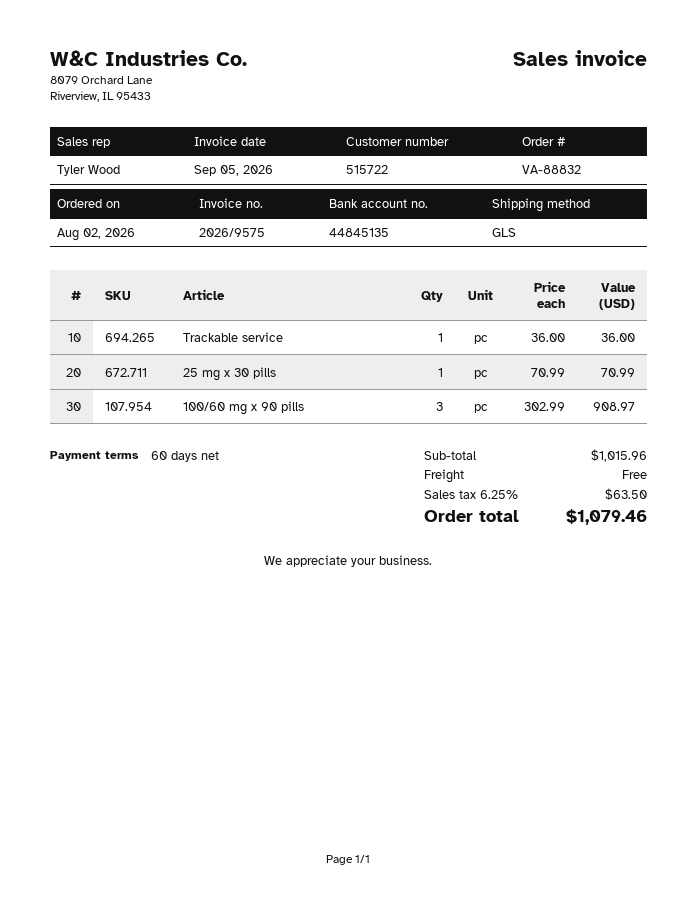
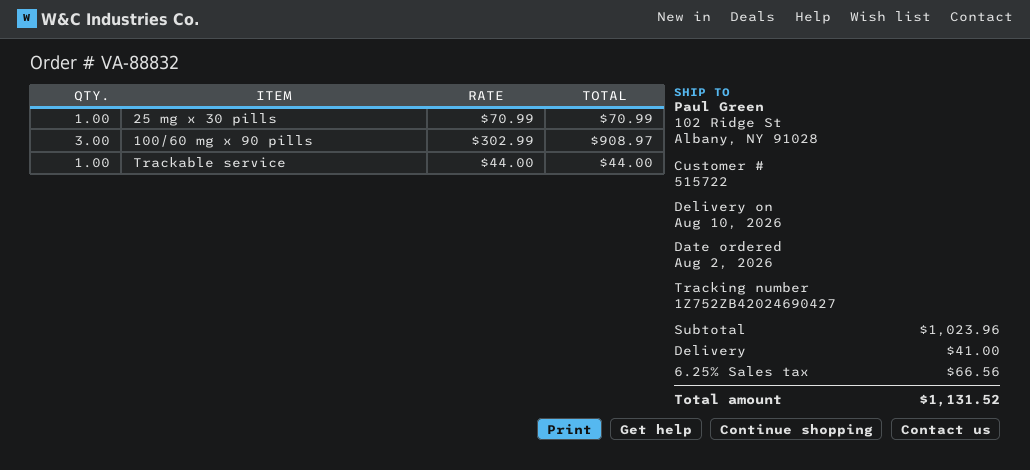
Trackable service: 1 x 36.00 = 36.00 -> 1 x 44.00 = 44.00
subtotal: 1015.96 -> 1023.96
shipping: 0.00 -> 41.00
tax: 6.25% = 63.50 -> 6.25% = 66.56
total: 1079.46 -> 1131.52

